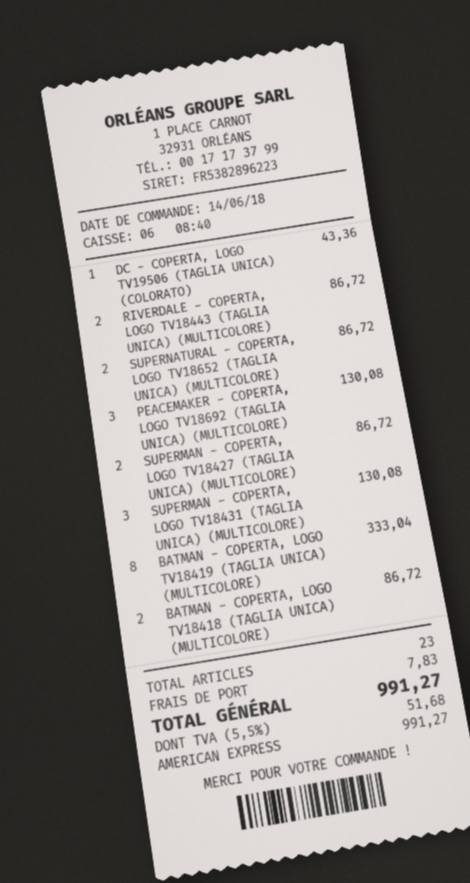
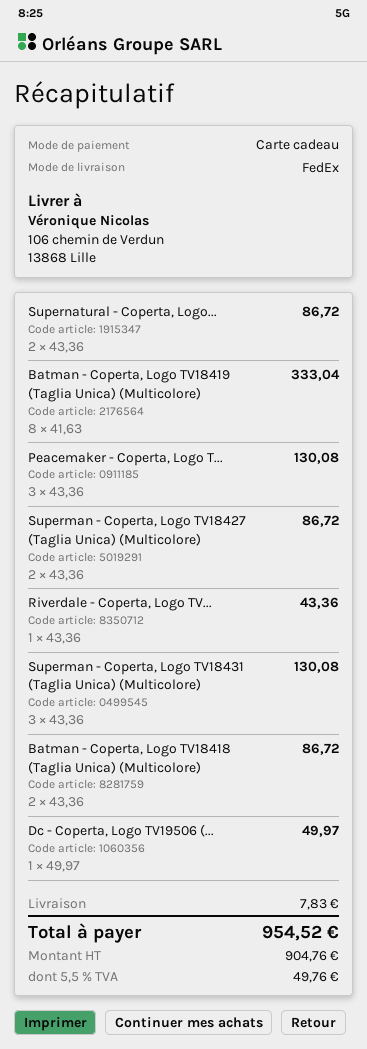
payment method: American Express -> gift card
DC - COPERTA, LOGO TV19506 (TAGLIA UNICA) (COLORATO): 1 for 43.36 -> 1 for 49.97
RIVERDALE - COPERTA, LOGO TV18443 (TAGLIA UNICA) (MULTICOLORE): 2 for 86.72 -> 1 for 43.36
tax: 5.5% = 51.68 -> 5.5% = 49.76
total: 991.27 -> 954.52

